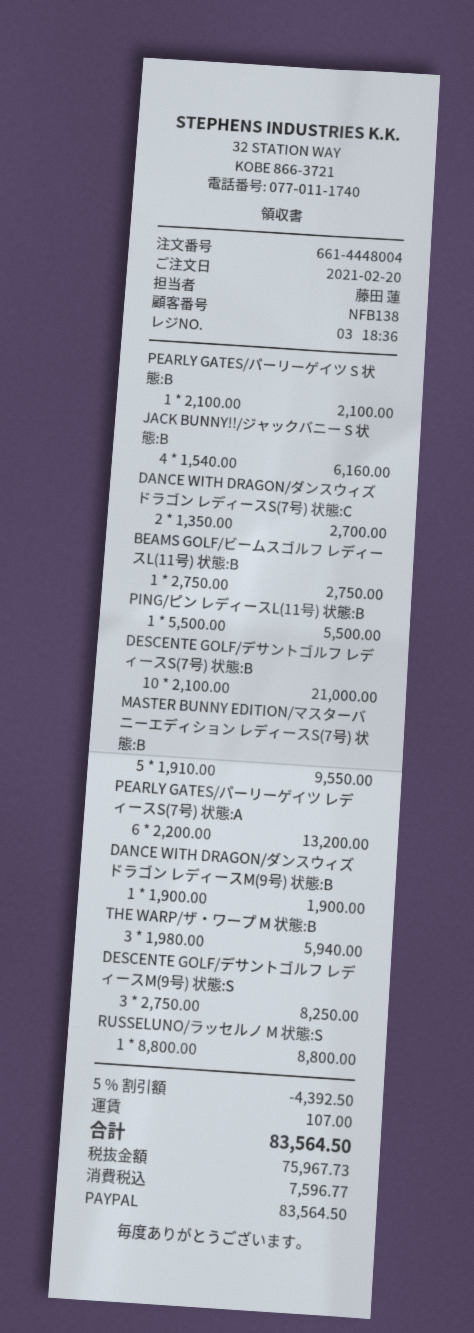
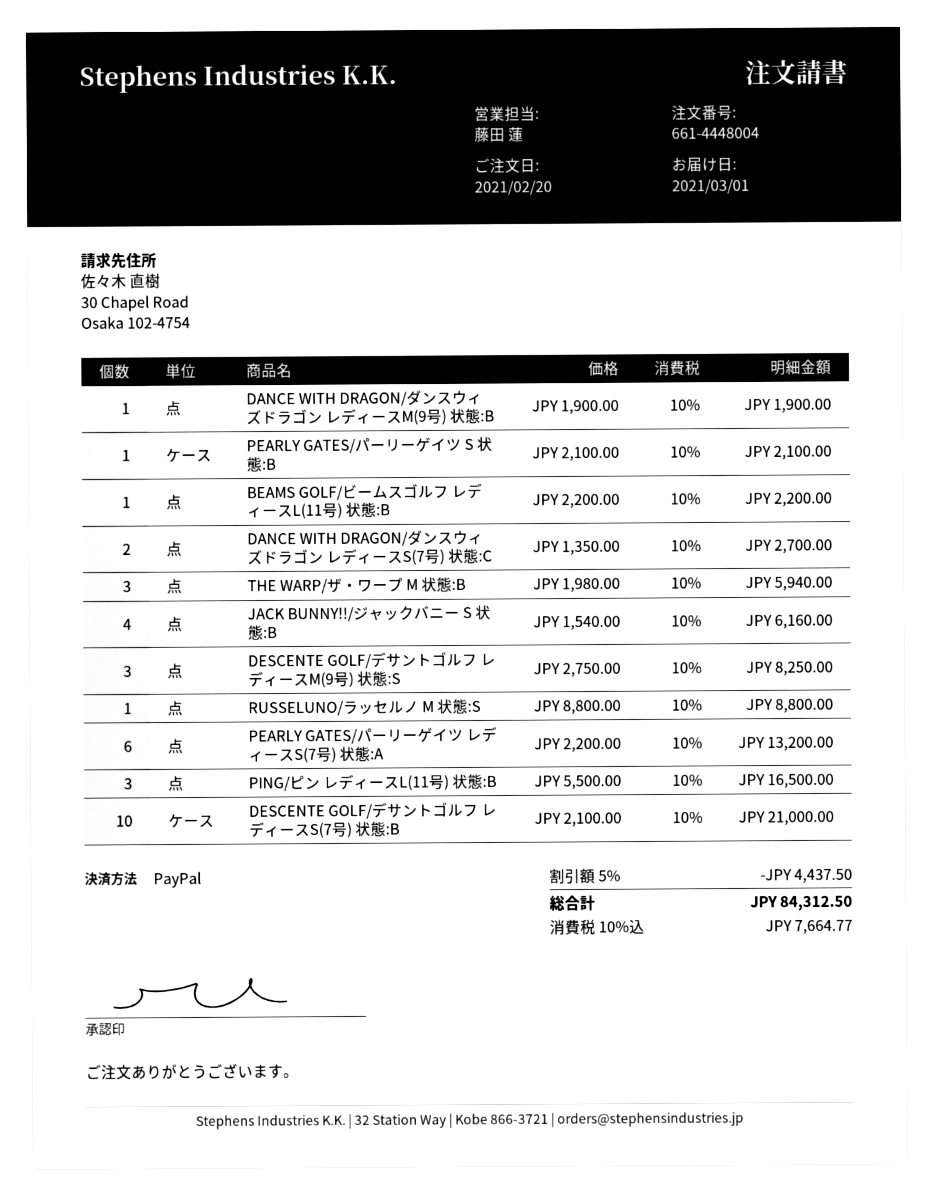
BEAMS GOLF/ビームスゴルフ レディースL(11号) 状態:B: 1 x 2750.00 = 2750.00 -> 1 x 2200.00 = 2200.00
PING/ピン レディースL(11号) 状態:B: 1 x 5500.00 = 5500.00 -> 3 x 5500.00 = 16500.00
MASTER BUNNY EDITION/マスターバニーエディション レディースS(7号) 状態:B: 5 x 1910.00 = 9550.00 -> none
discount: 5% = 4392.50 -> 5% = 4437.50
shipping: 107.00 -> none
tax: 7596.77 -> 7664.77
total: 83564.50 -> 84312.50

